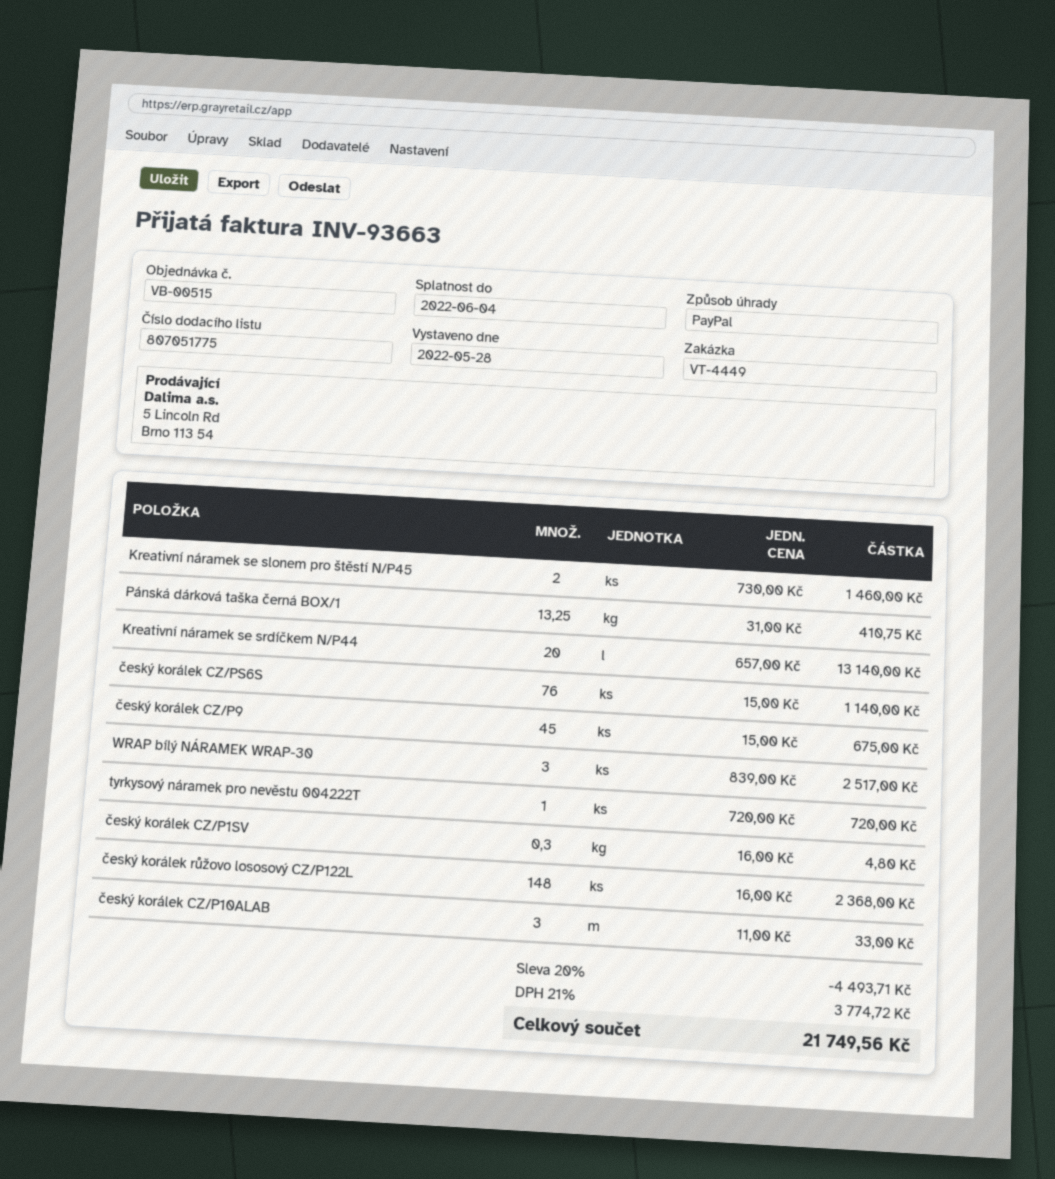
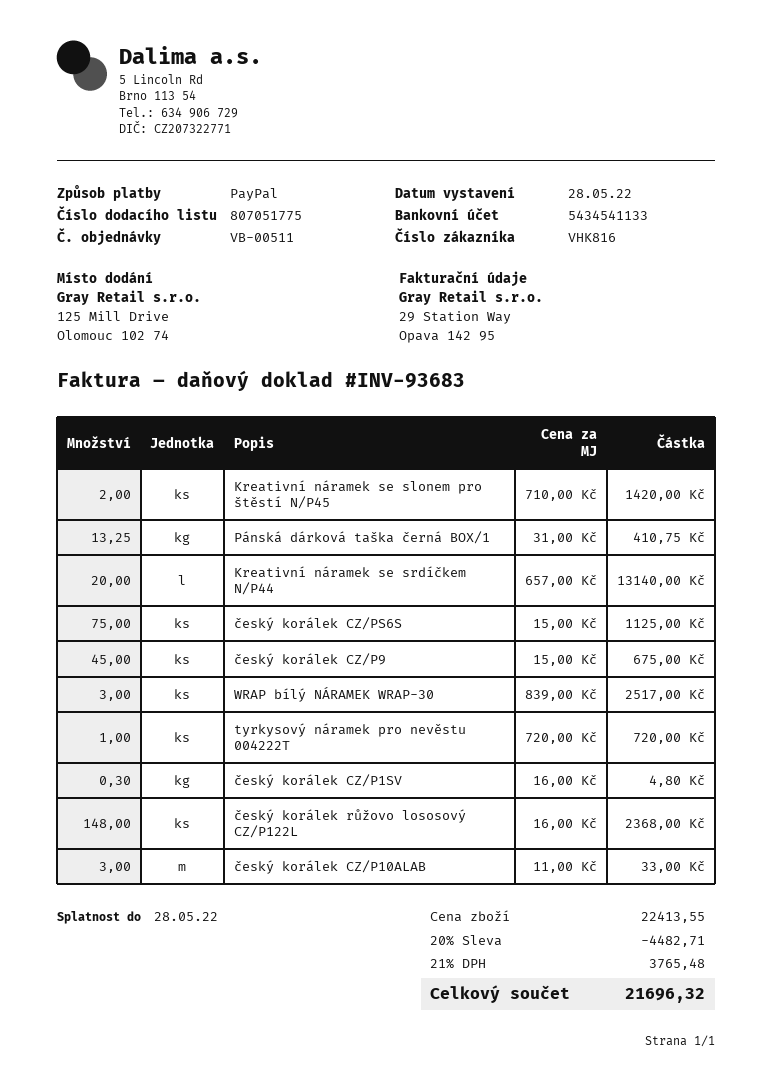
order number: VB-00515 -> VB-00511
invoice number: INV-93663 -> INV-93683
due date: 2022-06-04 -> 2022-05-28
Kreativní náramek se slonem pro štěstí N/P45: 2 x 730.00 = 1460.00 -> 2 x 710.00 = 1420.00
český korálek CZ/PS6S: 76 x 15.00 = 1140.00 -> 75 x 15.00 = 1125.00
discount: 20% = 4493.71 -> 20% = 4482.71
tax: 21% = 3774.72 -> 21% = 3765.48
total: 21749.56 -> 21696.32

